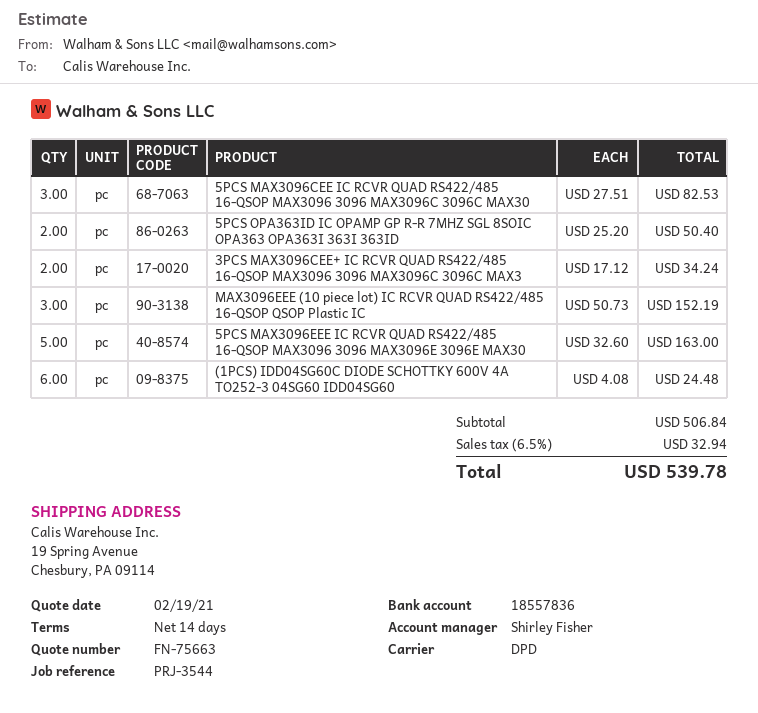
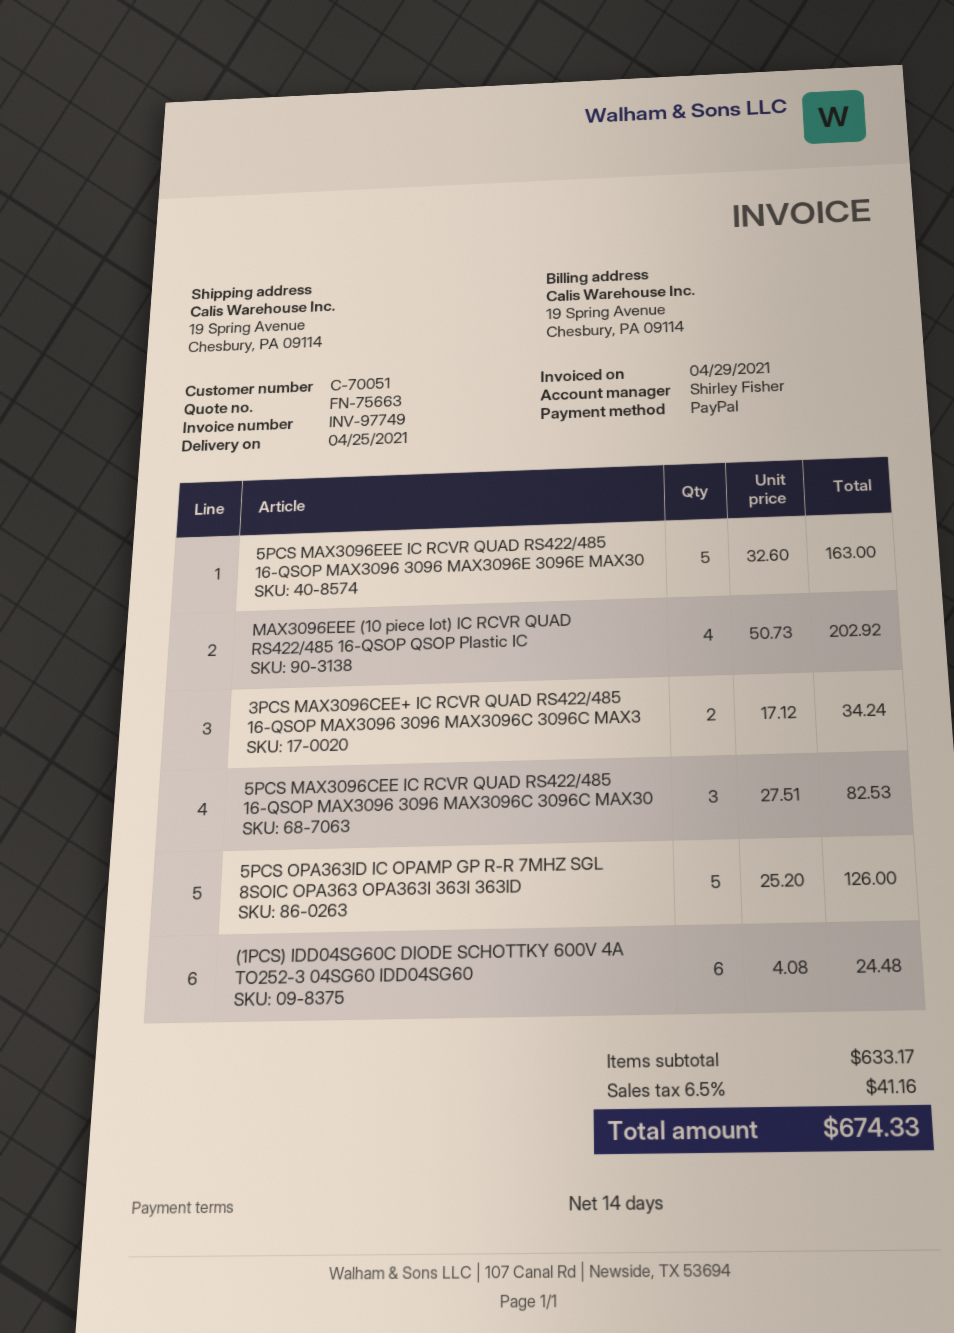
5PCS OPA363ID IC OPAMP GP R-R 7MHZ SGL 8SOIC OPA363 OPA363I 363I 363ID: 2 x 25.20 = 50.40 -> 5 x 25.20 = 126.00
MAX3096EEE (10 piece lot) IC RCVR QUAD RS422/485 16-QSOP QSOP Plastic IC: 3 x 50.73 = 152.19 -> 4 x 50.73 = 202.92
subtotal: 506.84 -> 633.17
tax: 6.5% = 32.94 -> 6.5% = 41.16
total: 539.78 -> 674.33

